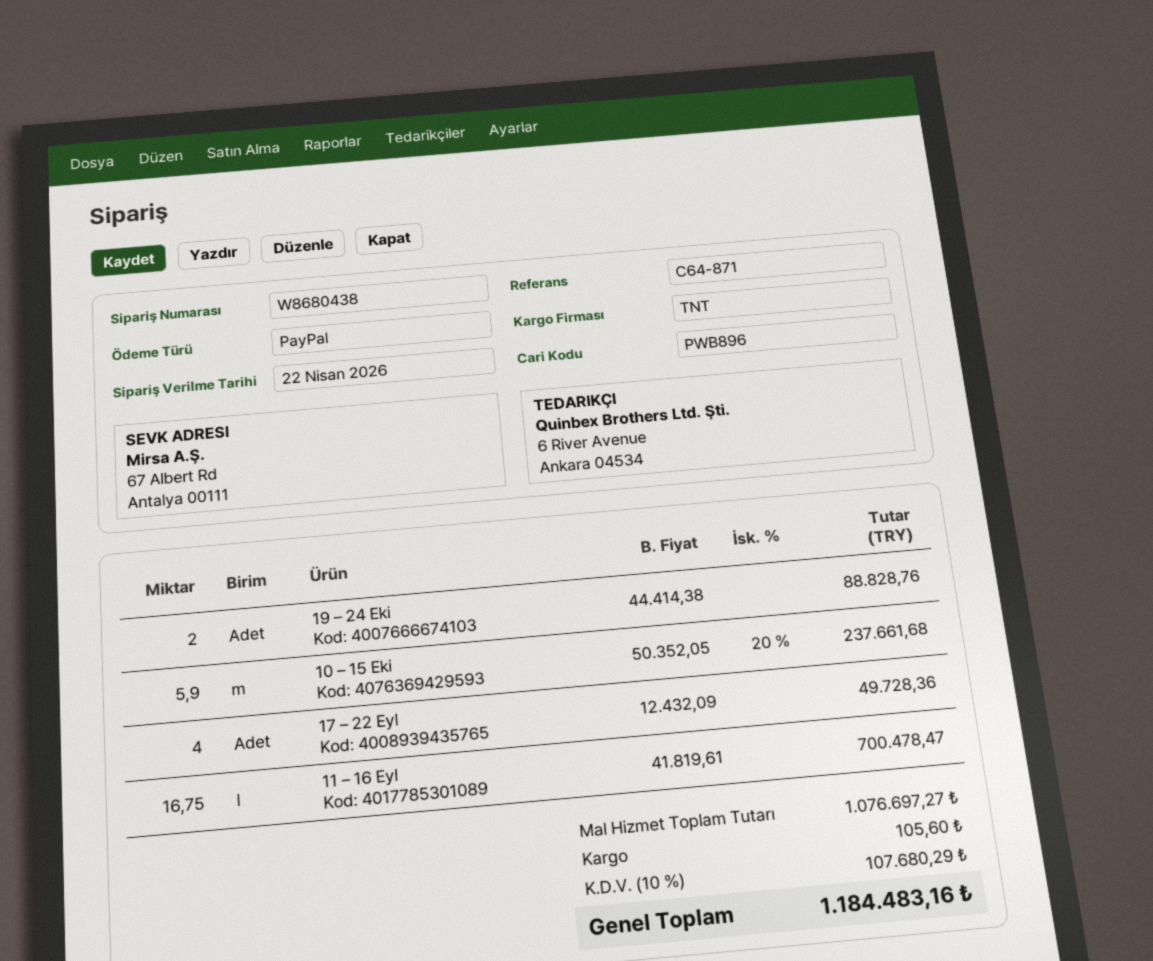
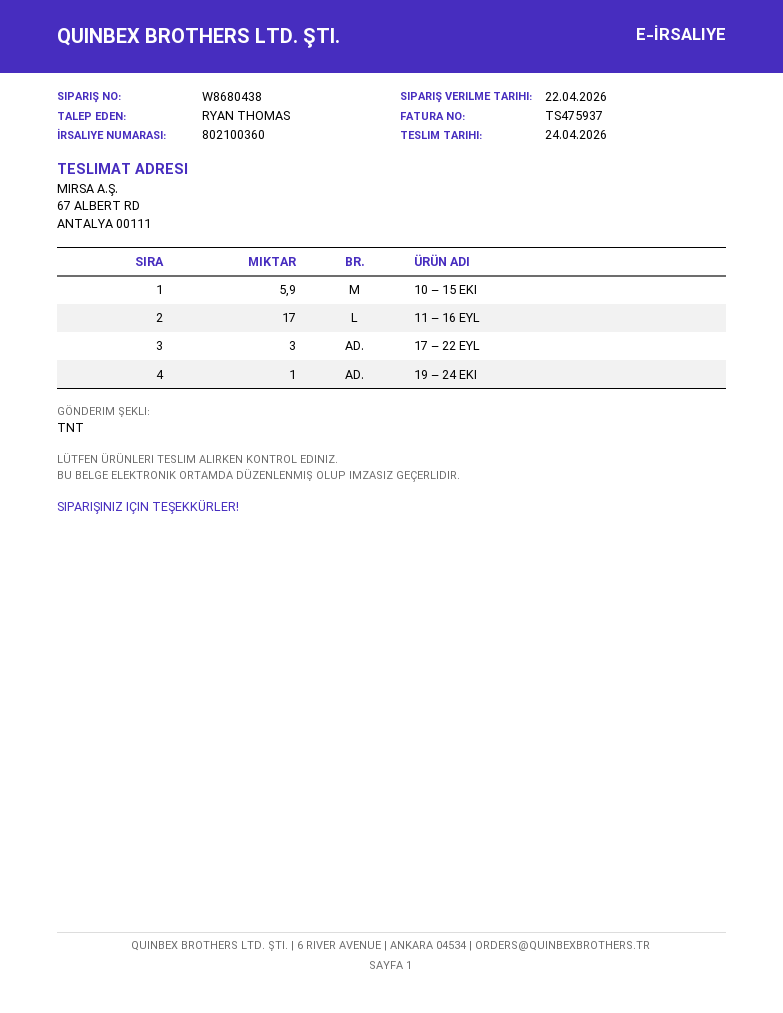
19 – 24 Eki: 2 -> 1
17 – 22 Eyl: 4 -> 3
11 – 16 Eyl: 16.75 -> 17

